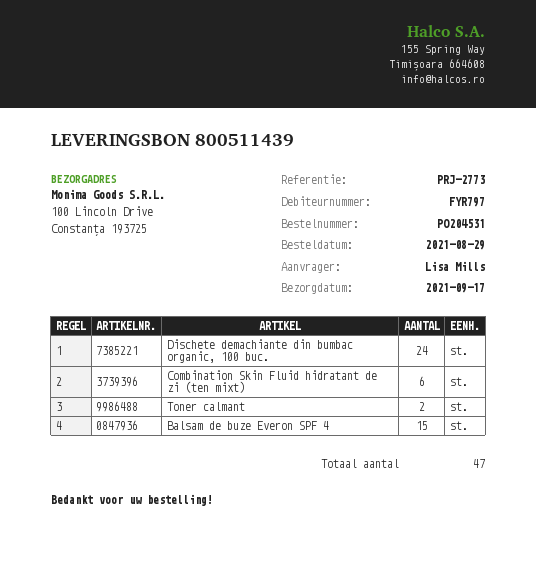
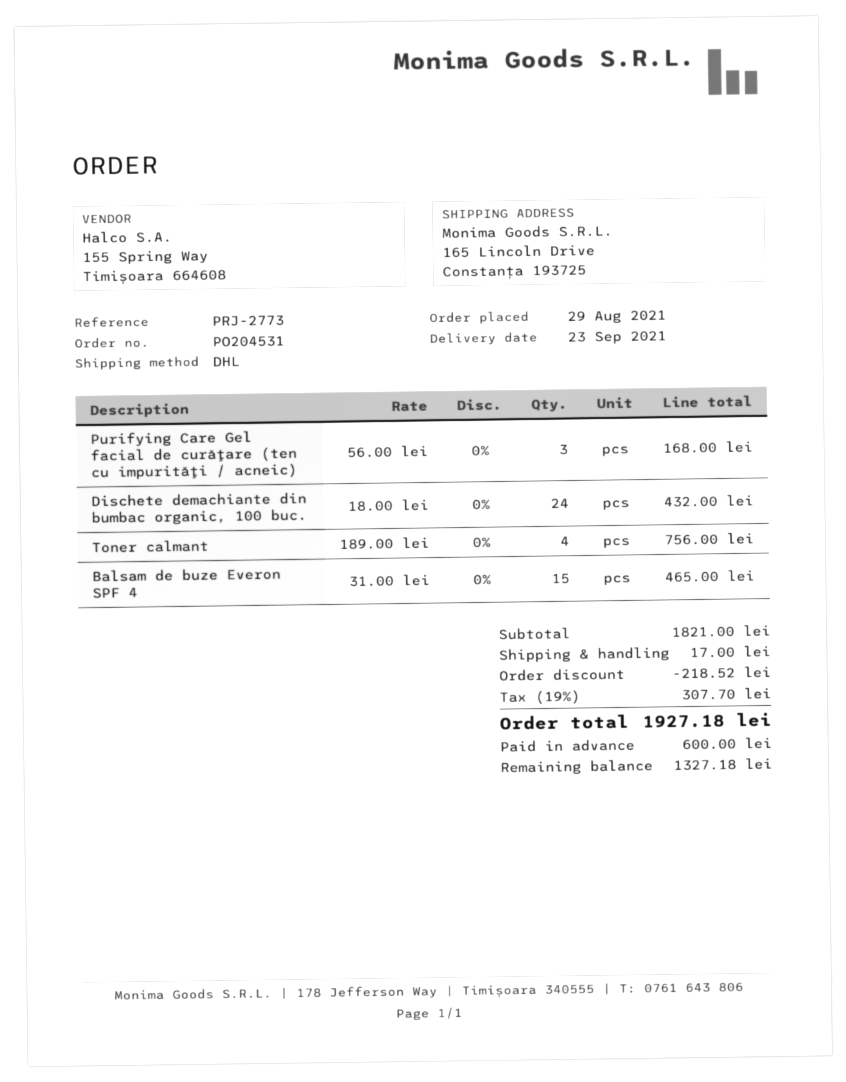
delivery date: 2021-09-17 -> 2021-09-23
ship to: 100 Lincoln Drive, Constanța 193725 -> 165 Lincoln Drive, Constanța 193725
Combination Skin Fluid hidratant de zi (ten mixt): 6 -> none
Toner calmant: 2 -> 4
Purifying Care Gel facial de curăţare (ten cu impurităţi / acneic): none -> 3

